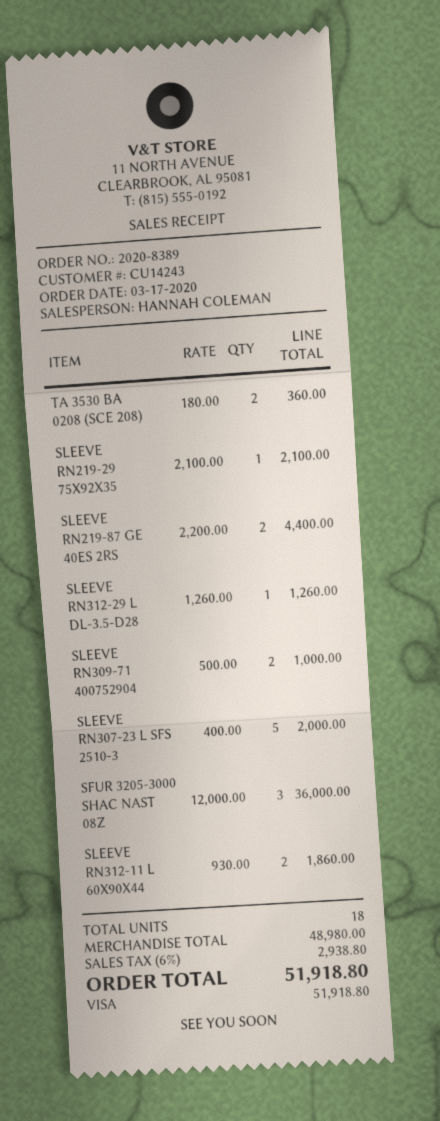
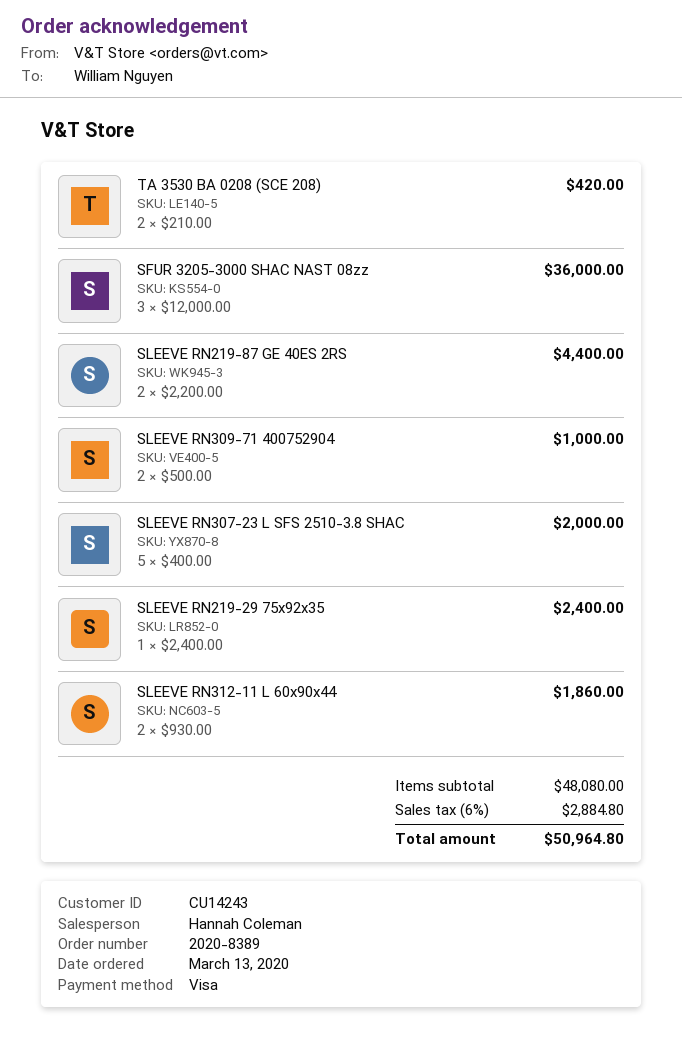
order date: 2020-03-17 -> 2020-03-13
TA 3530 BA 0208 (SCE 208): 2 x 180.00 = 360.00 -> 2 x 210.00 = 420.00
SLEEVE RN219-29 75X92X35: 1 x 2100.00 = 2100.00 -> 1 x 2400.00 = 2400.00
SLEEVE RN312-29 L DL-3.5-D28: 1 x 1260.00 = 1260.00 -> none
subtotal: 48980.00 -> 48080.00
tax: 6% = 2938.80 -> 6% = 2884.80
total: 51918.80 -> 50964.80

